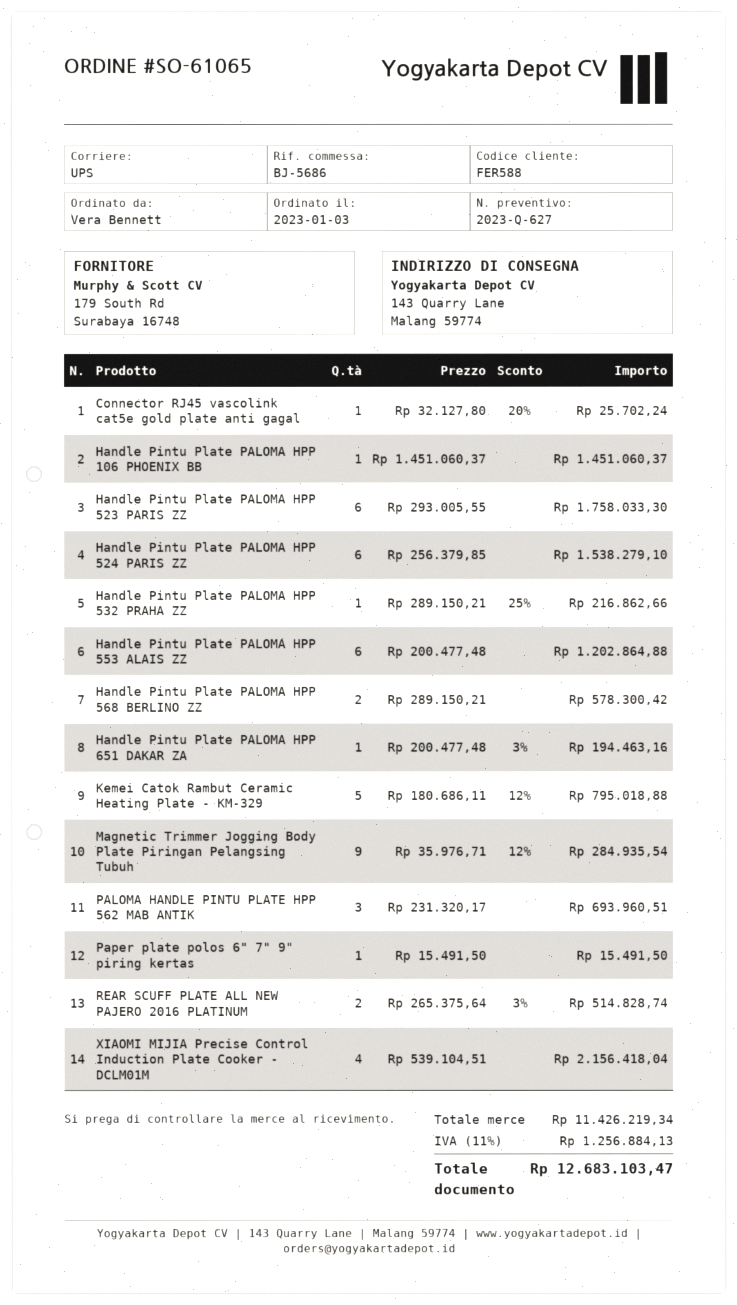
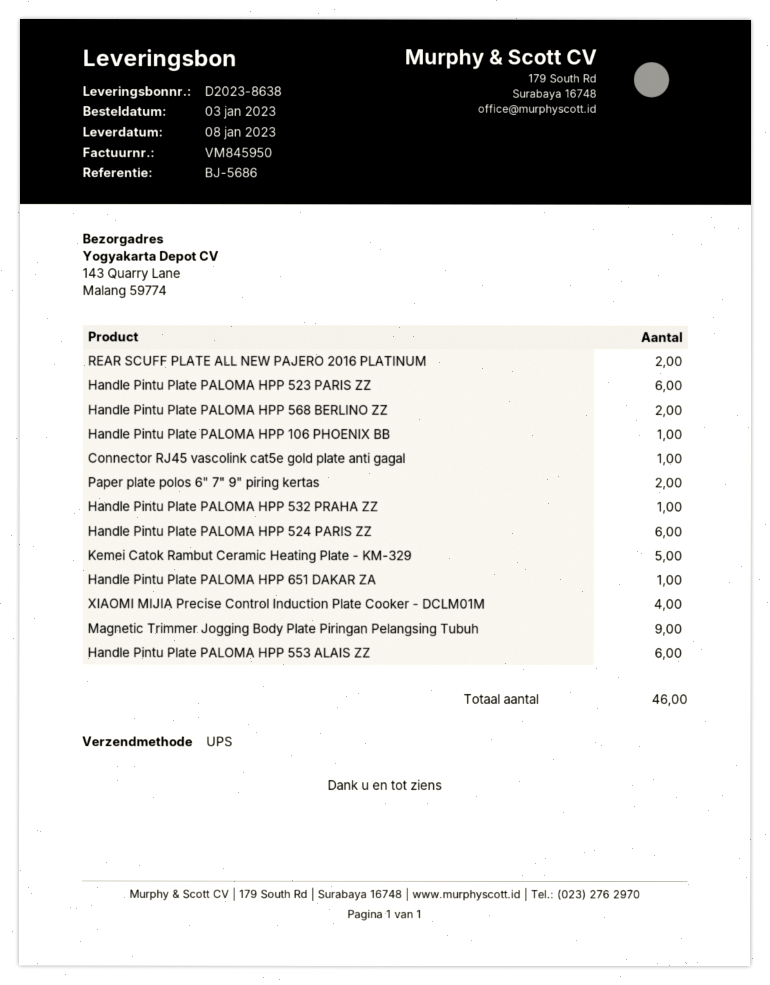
PALOMA HANDLE PINTU PLATE HPP 562 MAB ANTIK: 3 -> none
Paper plate polos 6" 7" 9" piring kertas: 1 -> 2

